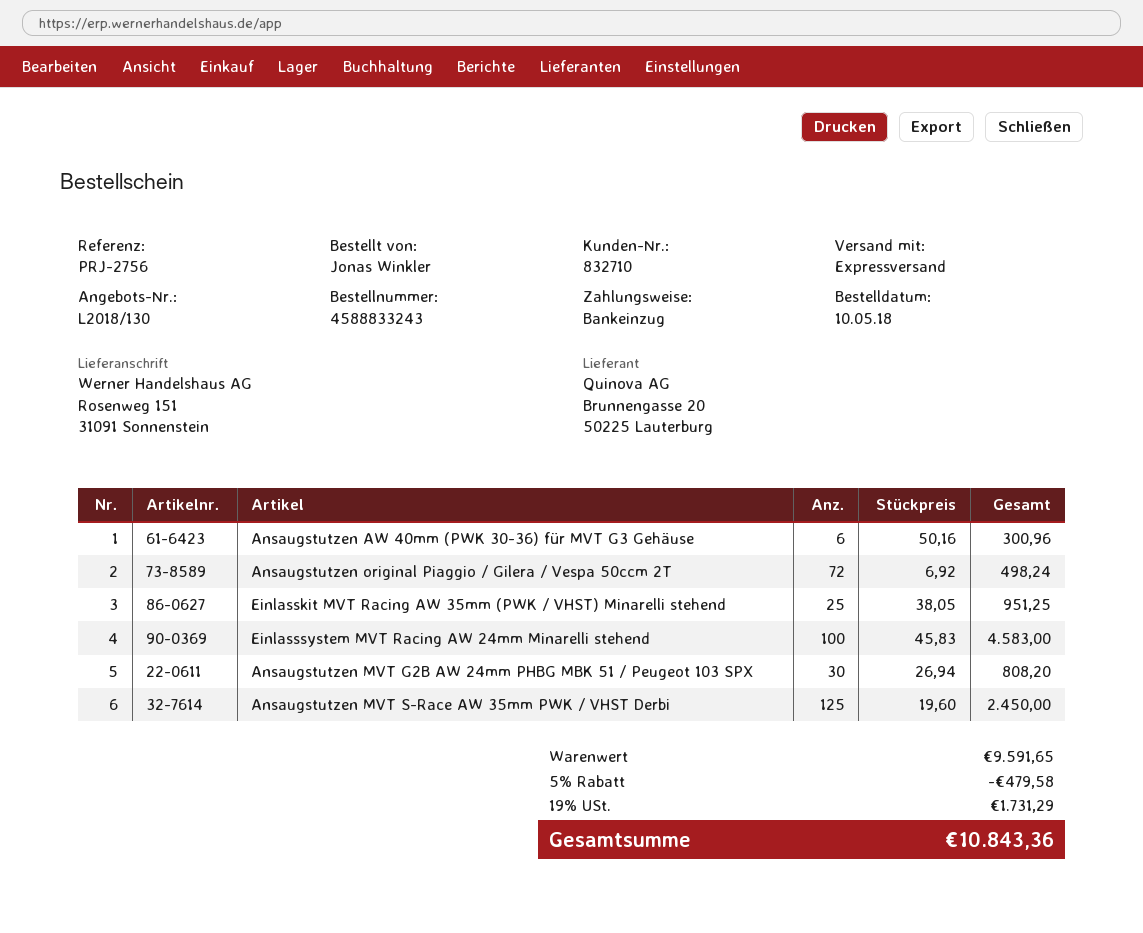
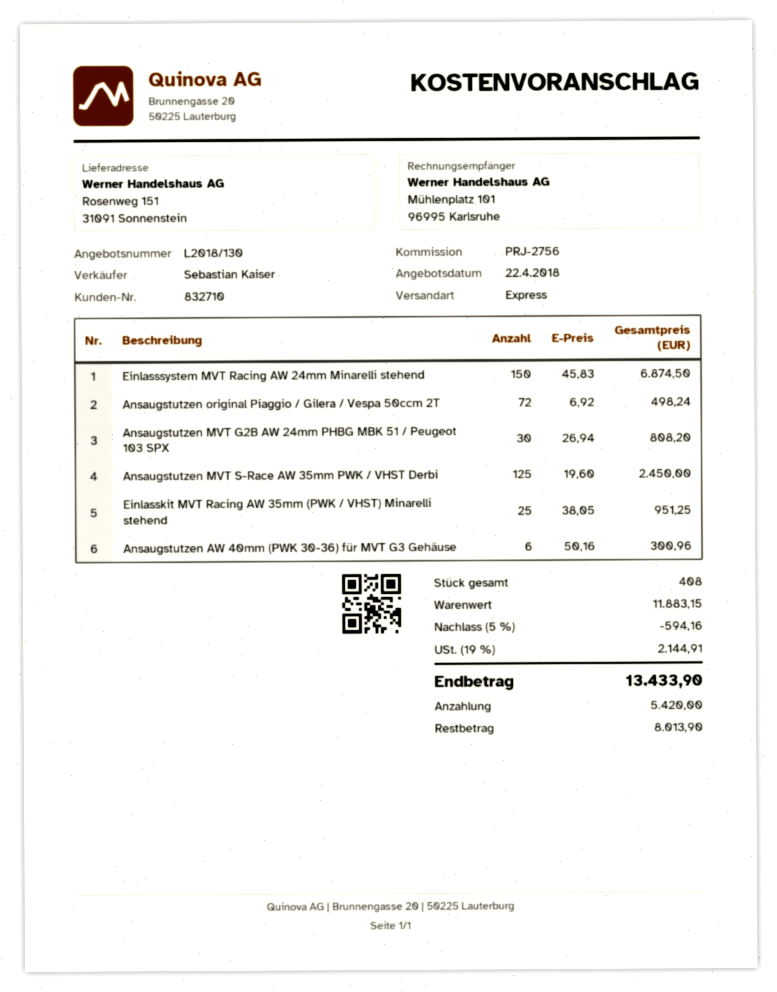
Einlasssystem MVT Racing AW 24mm Minarelli stehend: 100 x 45.83 = 4583.00 -> 150 x 45.83 = 6874.50
subtotal: 9591.65 -> 11883.15
discount: 5% = 479.58 -> 5% = 594.16
tax: 19% = 1731.29 -> 19% = 2144.91
total: 10843.36 -> 13433.90

